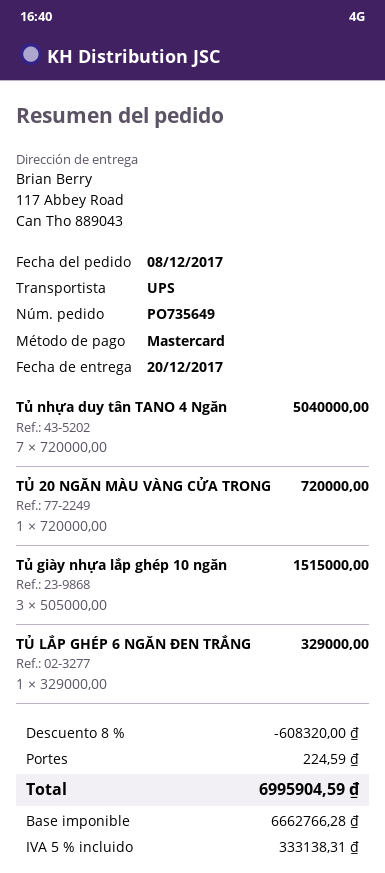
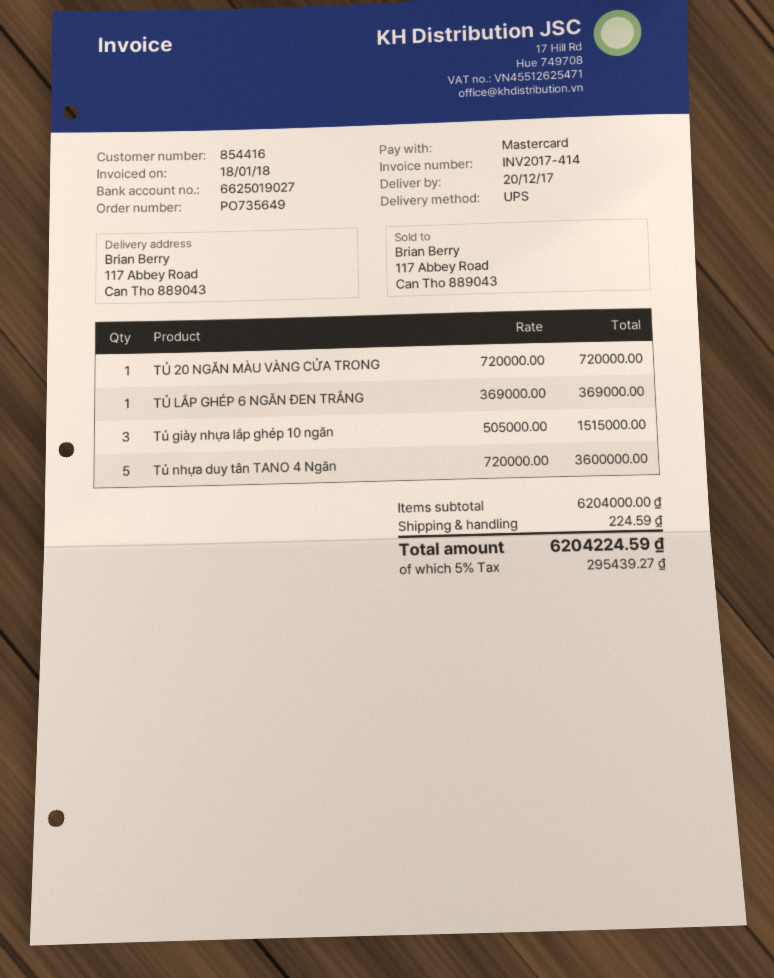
Tủ nhựa duy tân TANO 4 Ngăn: 7 x 720000.00 = 5040000.00 -> 5 x 720000.00 = 3600000.00
TỦ LẮP GHÉP 6 NGĂN ĐEN TRẮNG: 1 x 329000.00 = 329000.00 -> 1 x 369000.00 = 369000.00
discount: 8% = 608320.00 -> none
tax: 5% = 333138.31 -> 5% = 295439.27
total: 6995904.59 -> 6204224.59

